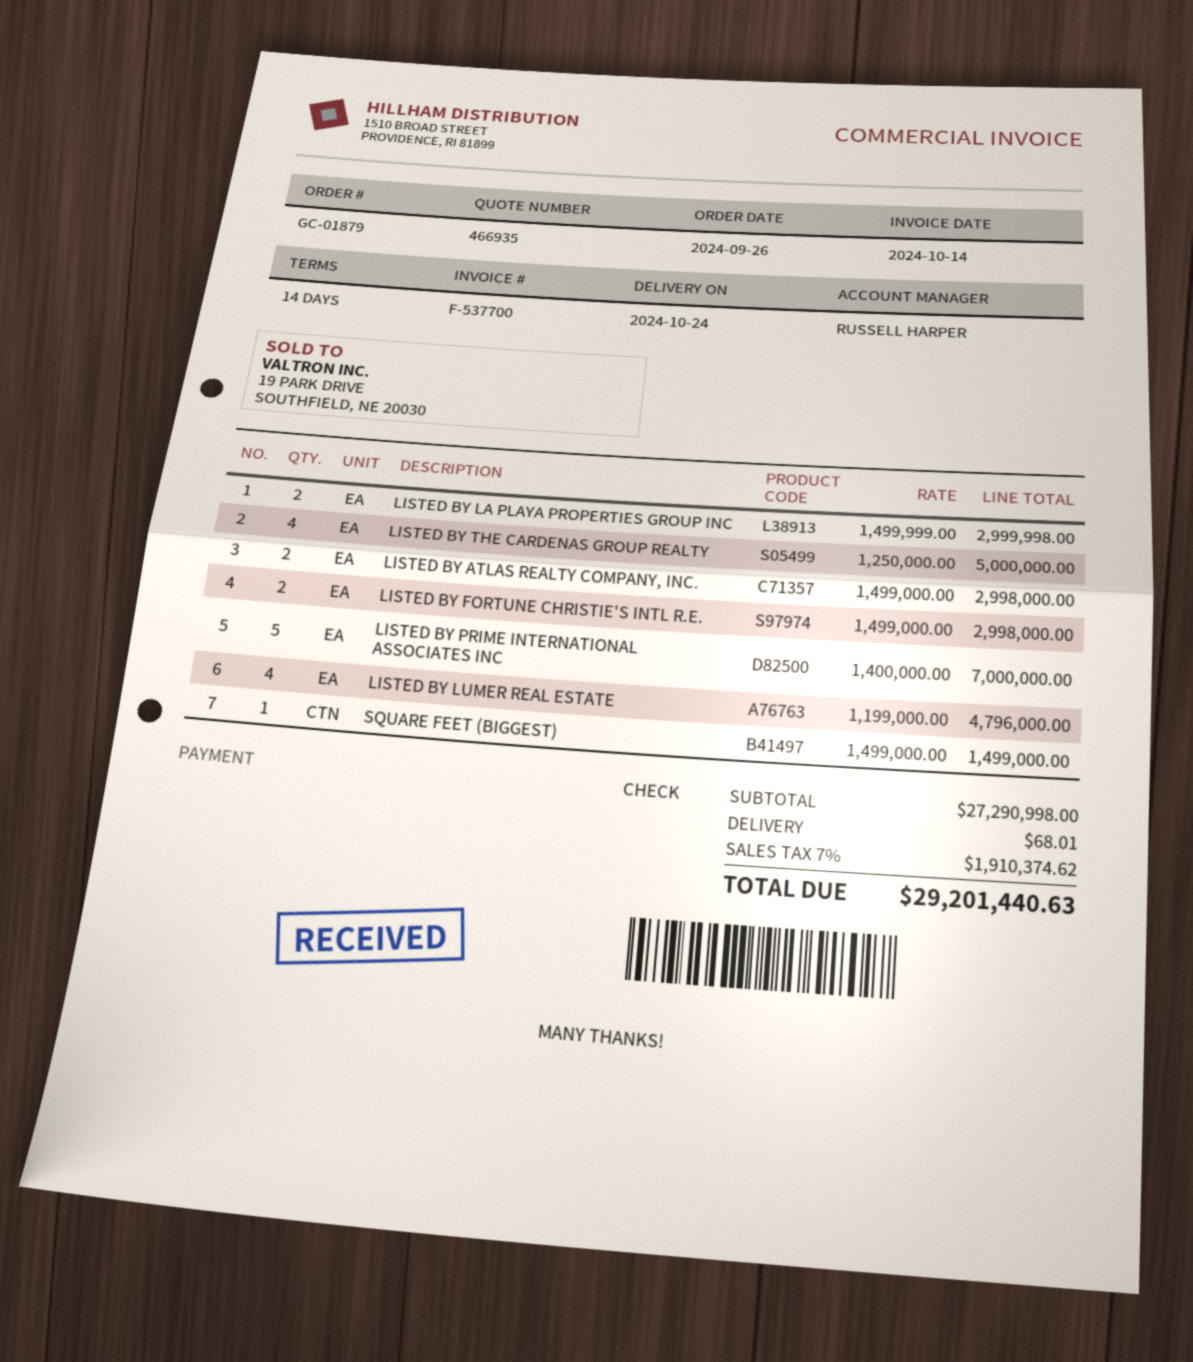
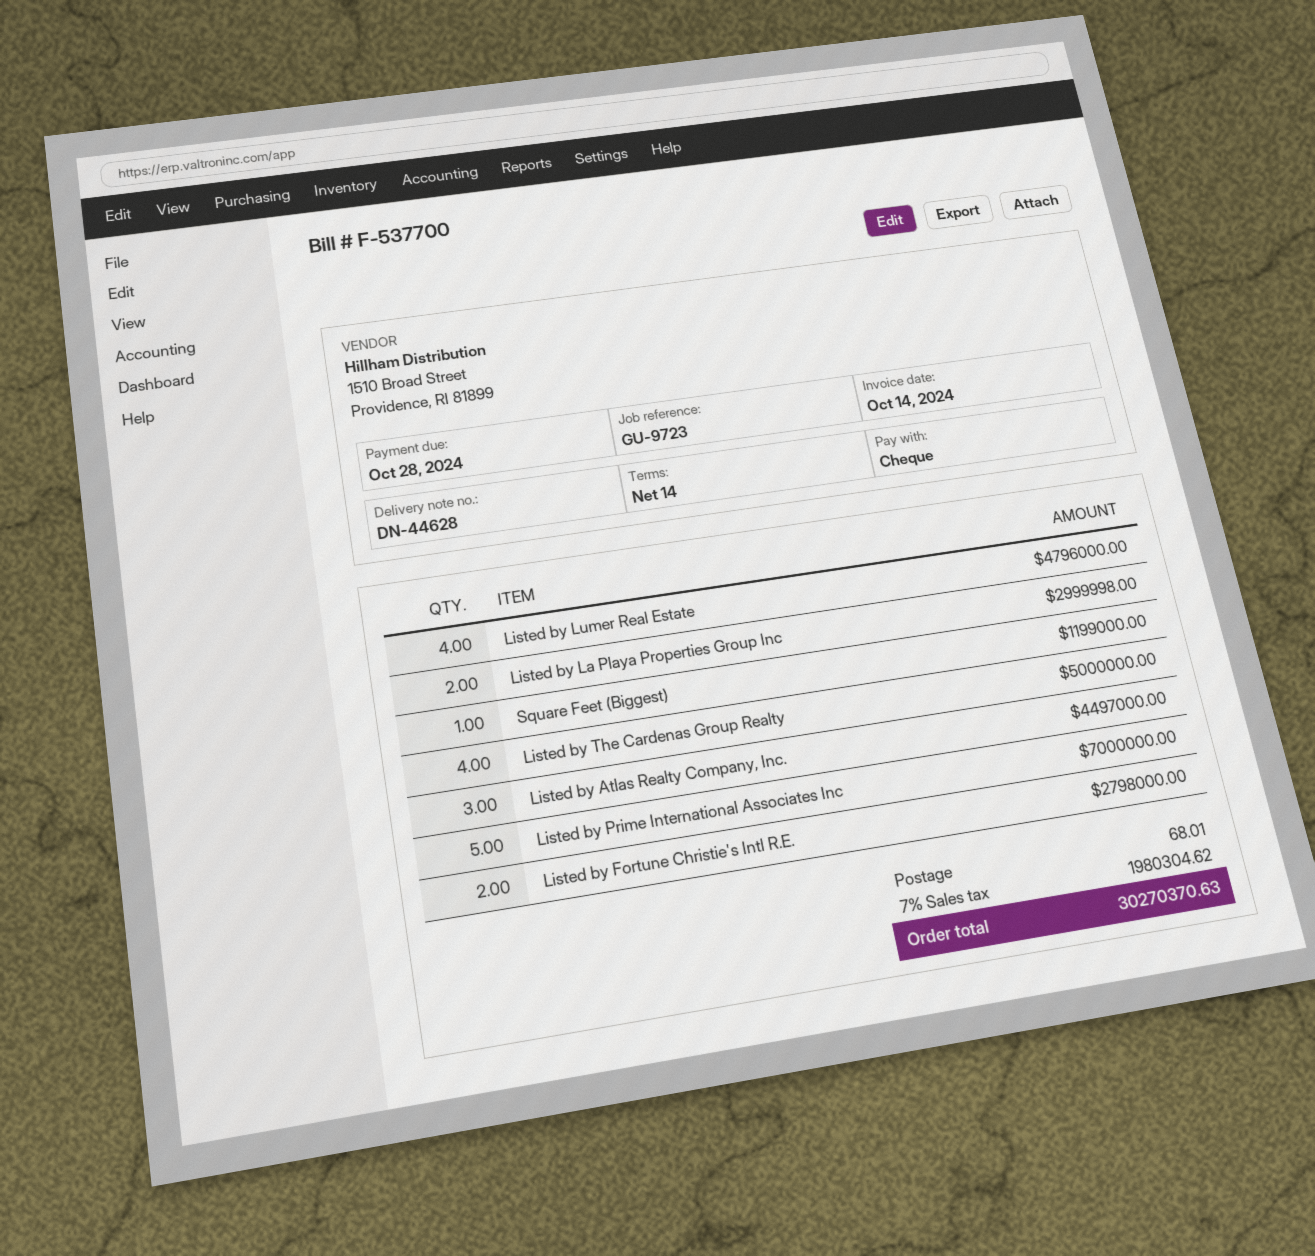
LISTED BY ATLAS REALTY COMPANY, INC.: 2 for 2998000.00 -> 3 for 4497000.00
LISTED BY FORTUNE CHRISTIE'S INTL R.E.: 2 for 2998000.00 -> 2 for 2798000.00
SQUARE FEET (BIGGEST): 1 for 1499000.00 -> 1 for 1199000.00
tax: 7% = 1910374.62 -> 7% = 1980304.62
total: 29201440.63 -> 30270370.63

